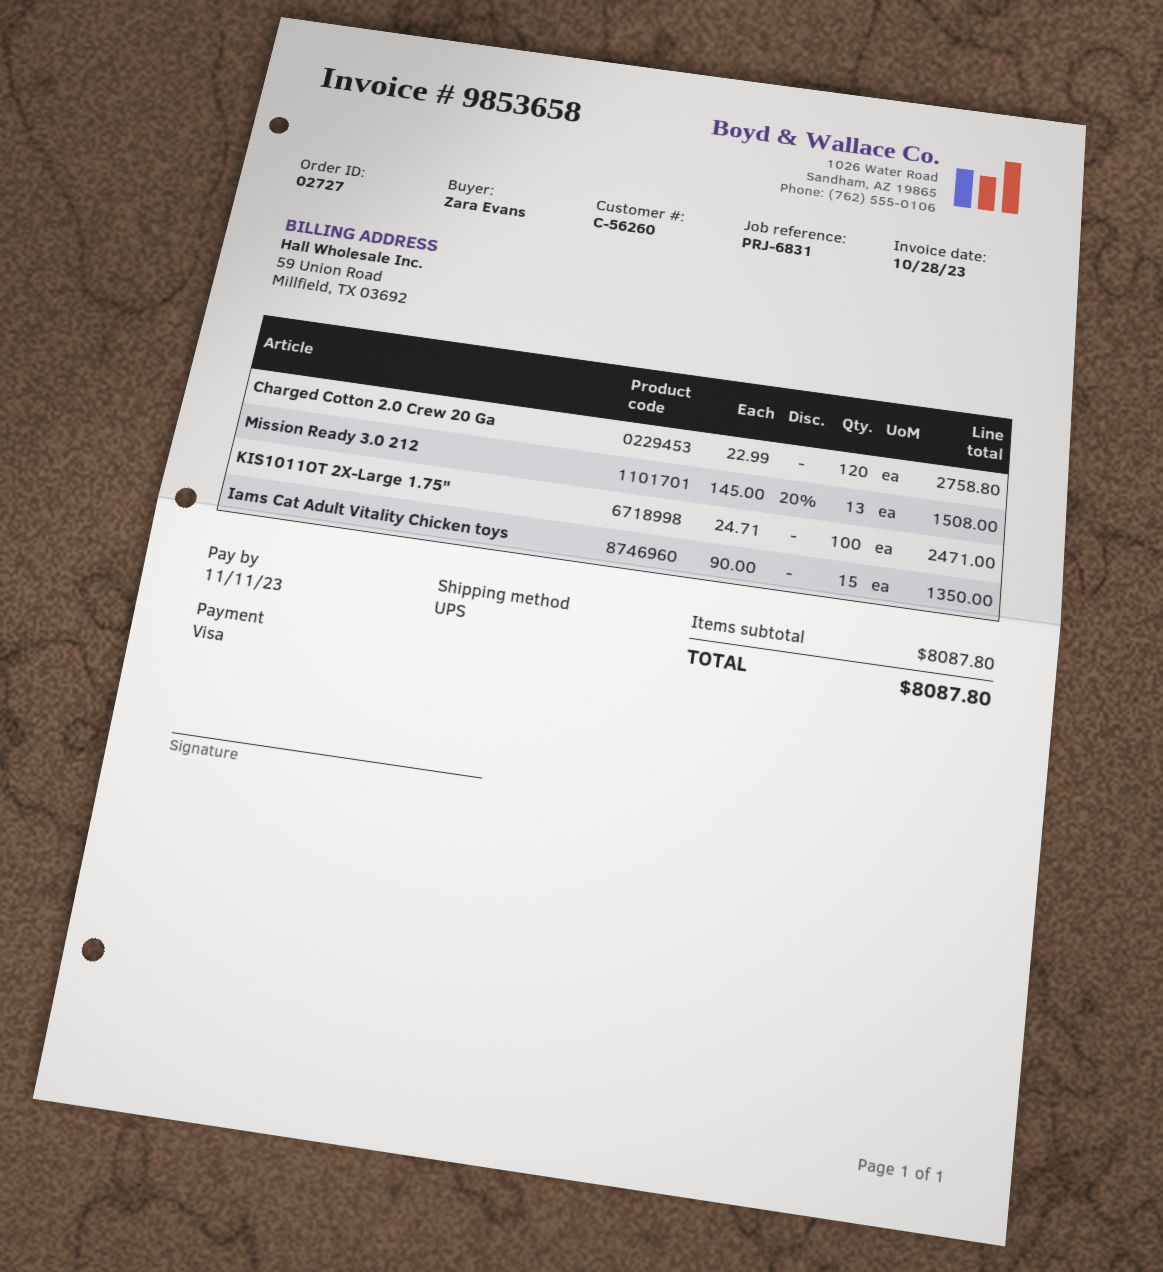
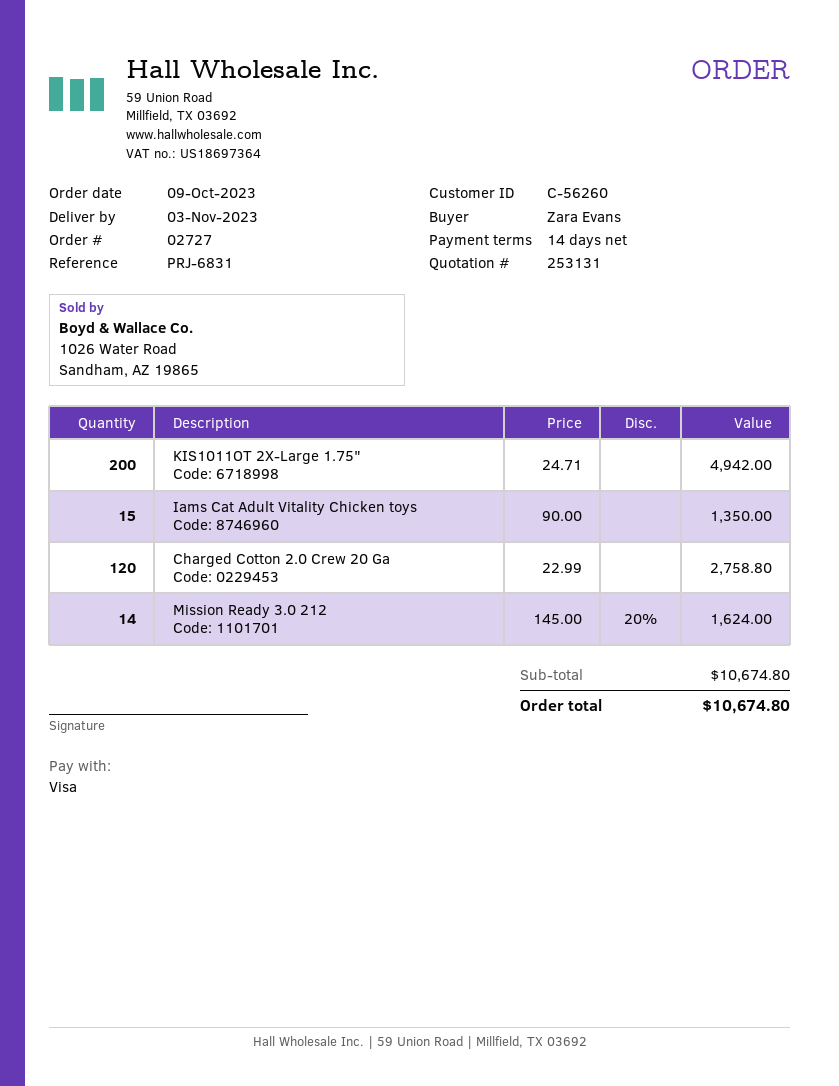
Mission Ready 3.0 212: 13 x 145.00 - 20% = 1508.00 -> 14 x 145.00 - 20% = 1624.00
KIS1011OT 2X-Large 1.75": 100 x 24.71 = 2471.00 -> 200 x 24.71 = 4942.00
subtotal: 8087.80 -> 10674.80
total: 8087.80 -> 10674.80

